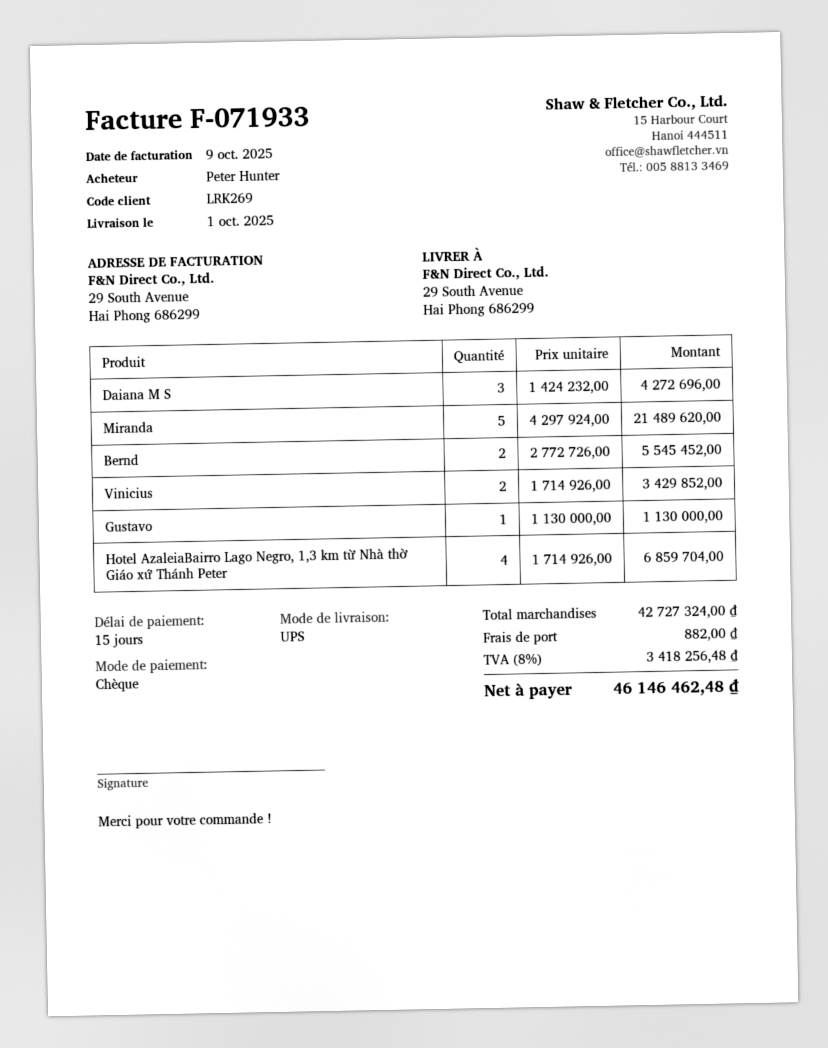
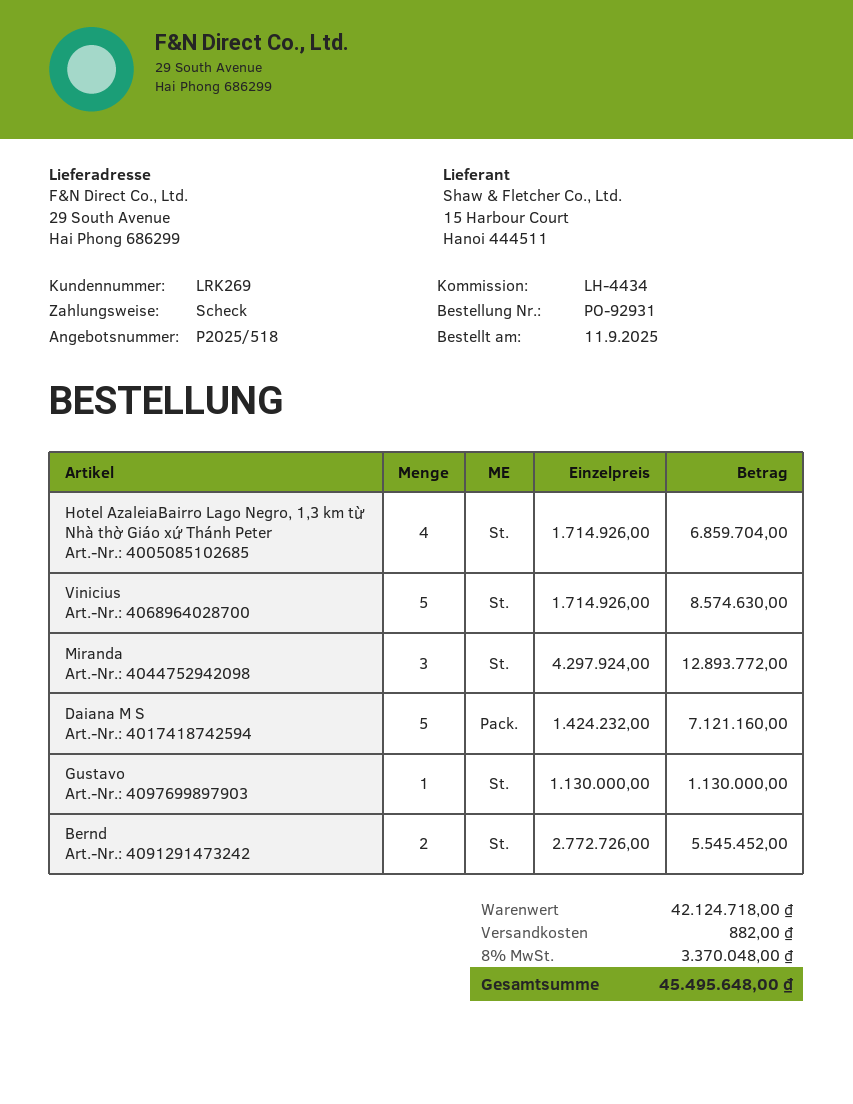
Daiana M S: 3 x 1424232.00 = 4272696.00 -> 5 x 1424232.00 = 7121160.00
Miranda: 5 x 4297924.00 = 21489620.00 -> 3 x 4297924.00 = 12893772.00
Vinicius: 2 x 1714926.00 = 3429852.00 -> 5 x 1714926.00 = 8574630.00
subtotal: 42727324.00 -> 42124718.00
tax: 8% = 3418256.48 -> 8% = 3370048.00
total: 46146462.48 -> 45495648.00

